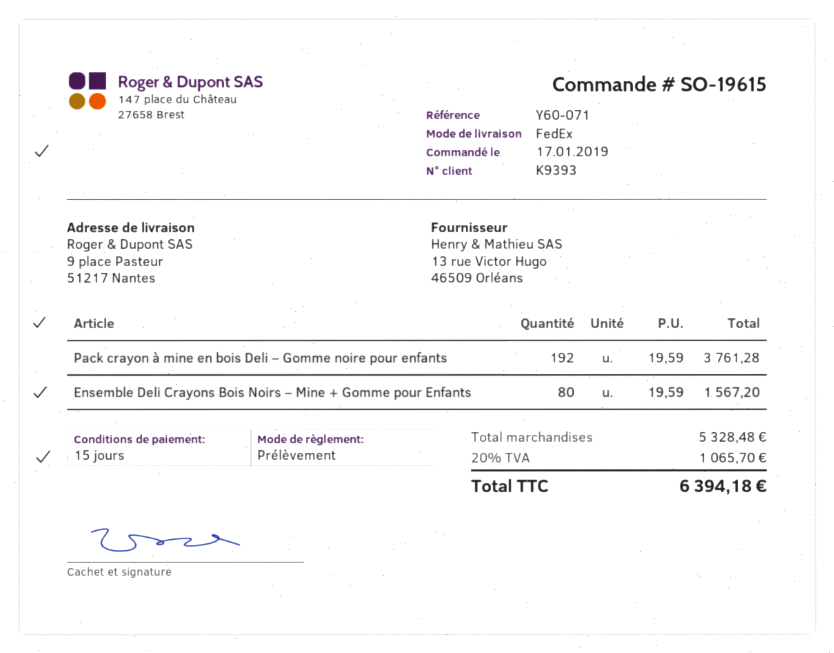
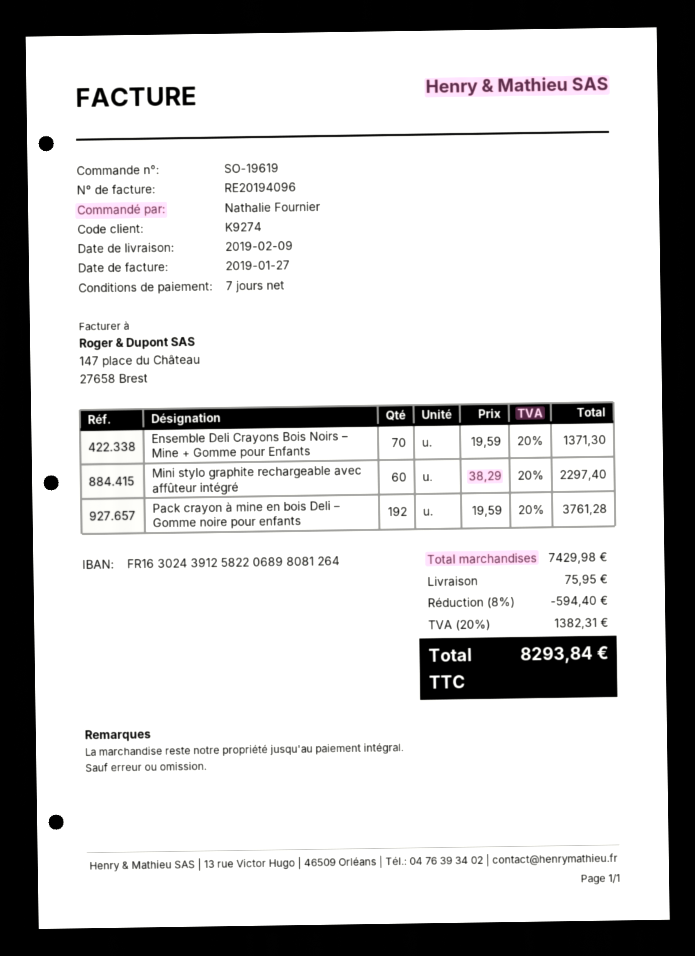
order number: SO-19615 -> SO-19619
payment terms: 15 days -> 7 days
customer number: K9393 -> K9274
Ensemble Deli Crayons Bois Noirs – Mine + Gomme pour Enfants: 80 x 19.59 = 1567.20 -> 70 x 19.59 = 1371.30
Mini stylo graphite rechargeable avec affûteur intégré: none -> 60 x 38.29 = 2297.40
subtotal: 5328.48 -> 7429.98
discount: none -> 8% = 594.40
shipping: none -> 75.95
tax: 20% = 1065.70 -> 20% = 1382.31
total: 6394.18 -> 8293.84

